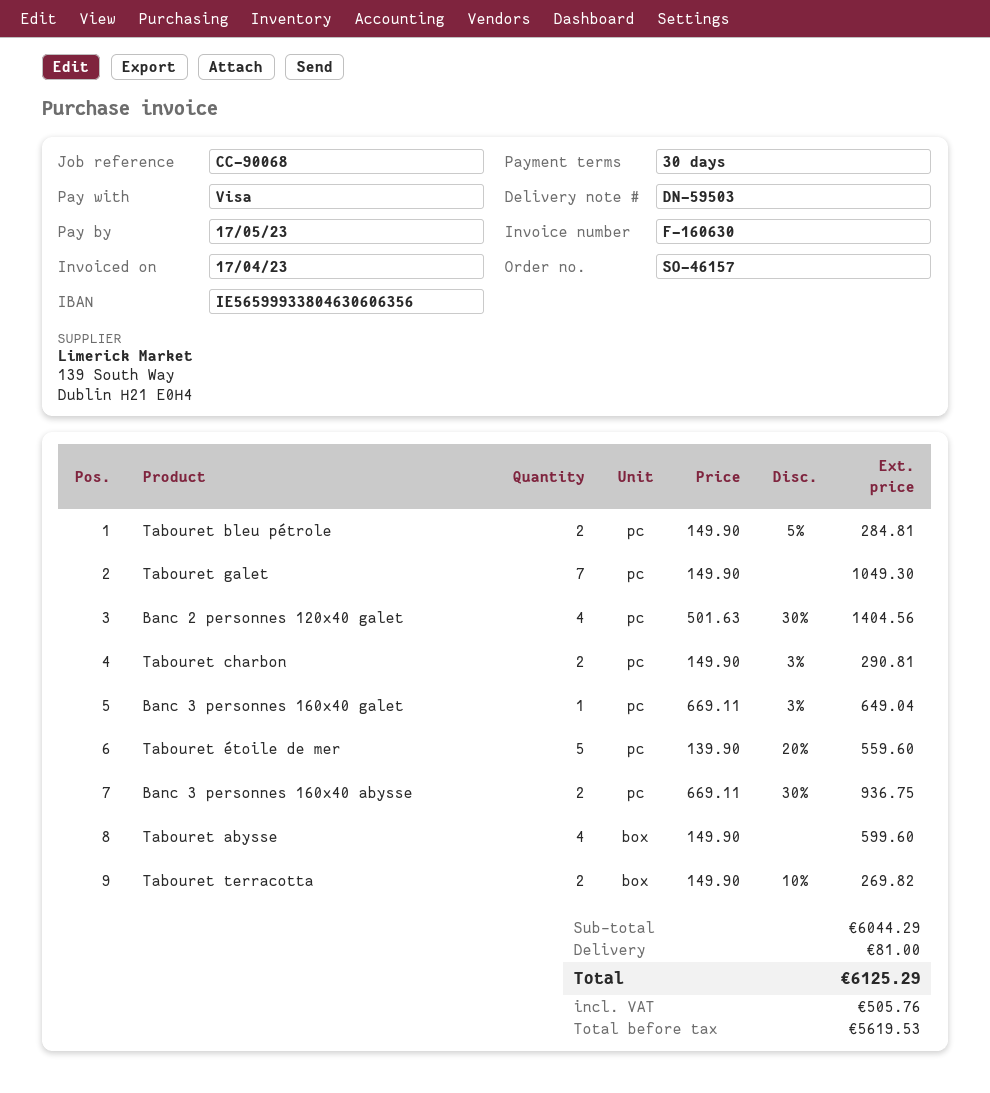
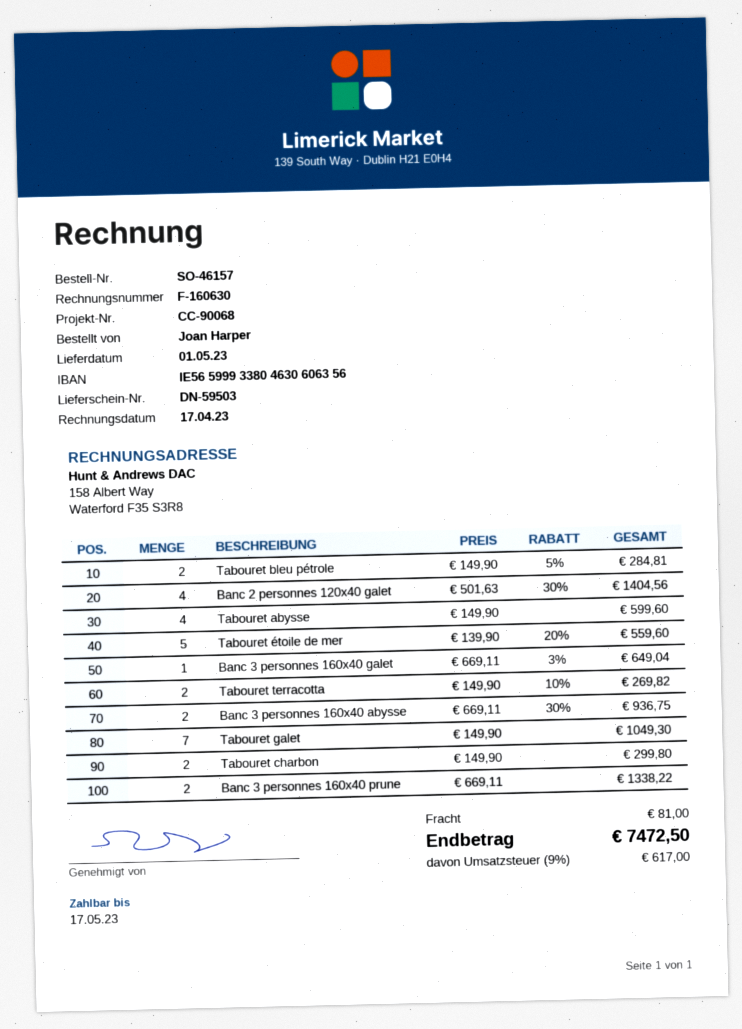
Tabouret charbon: 2 x 149.90 - 3% = 290.81 -> 2 x 149.90 = 299.80
Banc 3 personnes 160x40 prune: none -> 2 x 669.11 = 1338.22
tax: 505.76 -> 617.00
total: 6125.29 -> 7472.50

